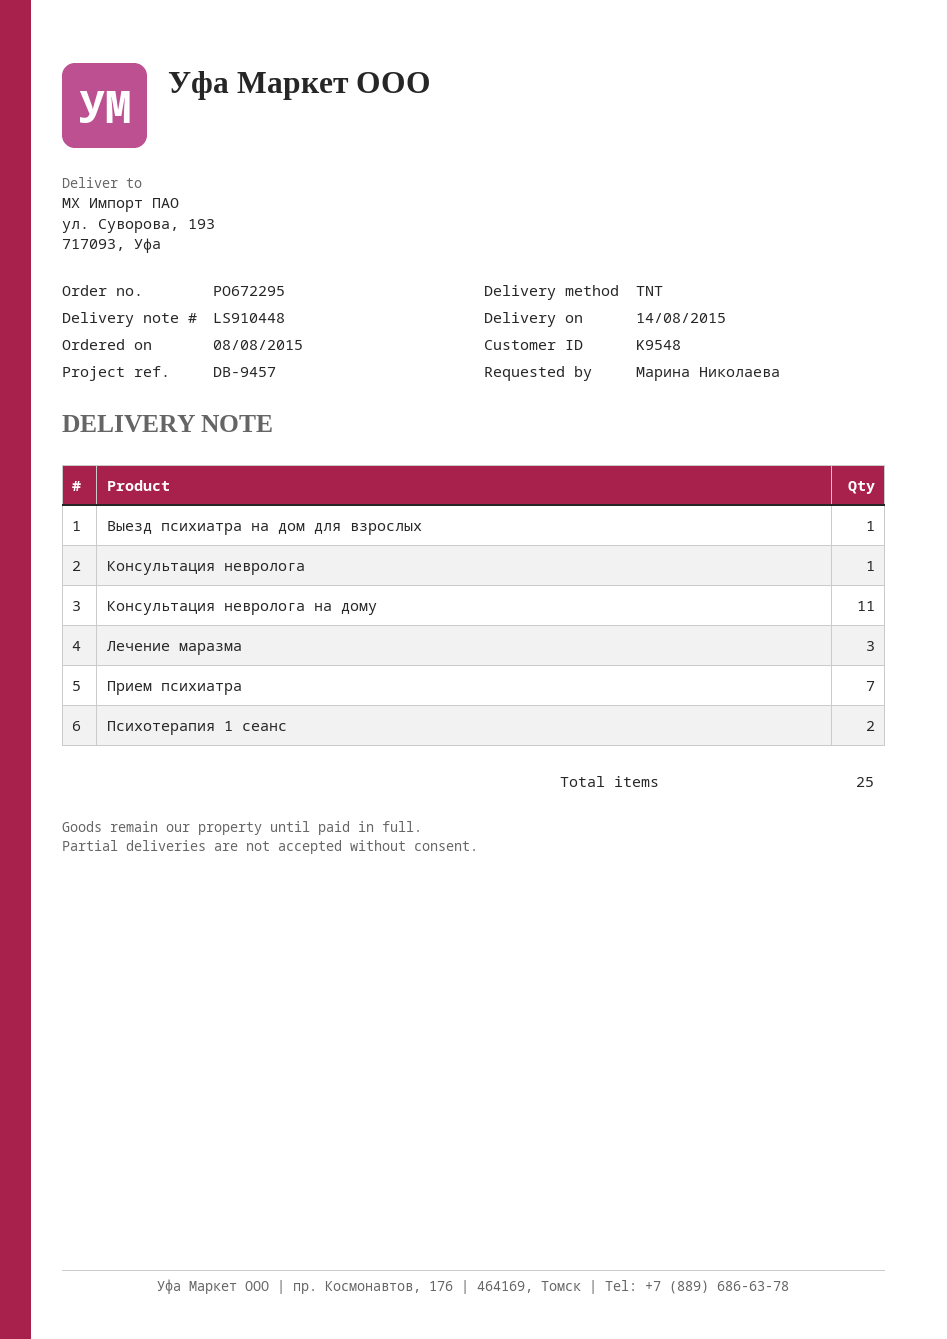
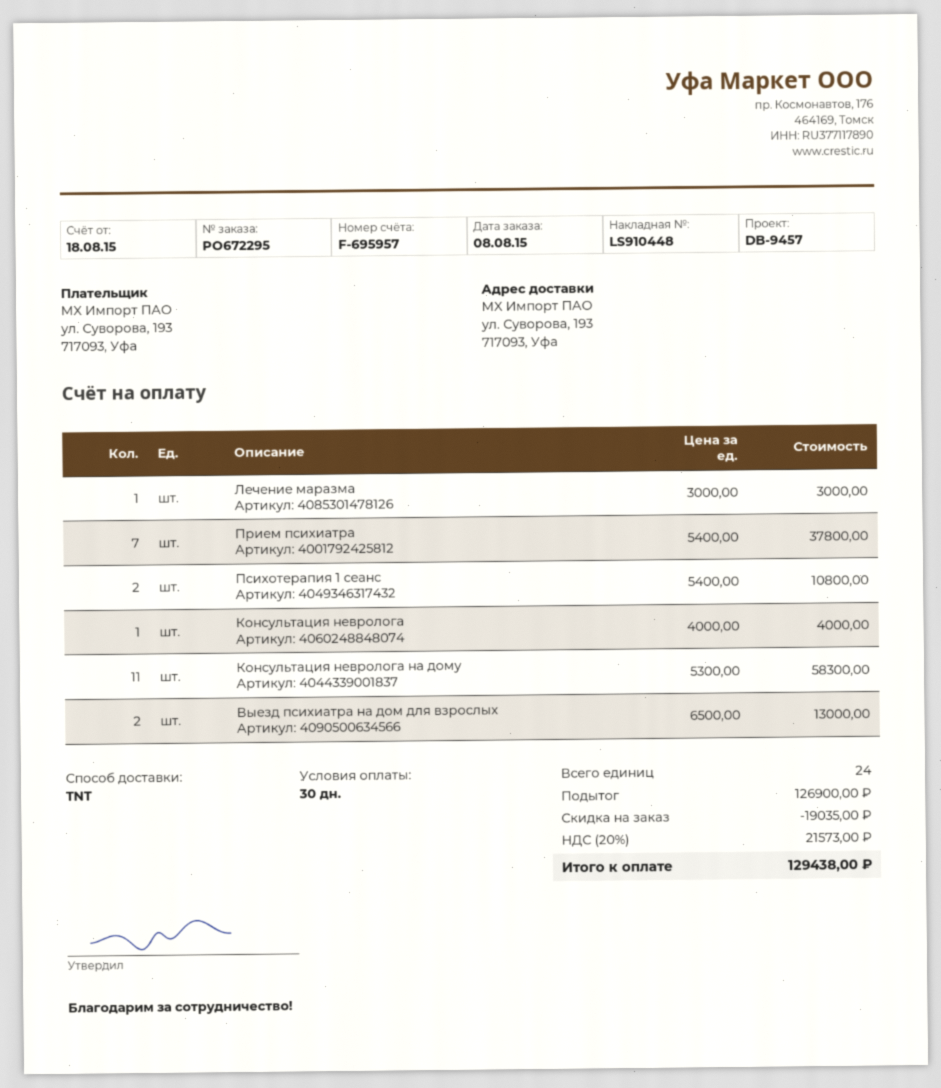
Выезд психиатра на дом для взрослых: 1 -> 2
Лечение маразма: 3 -> 1
total quantity: 25 -> 24

